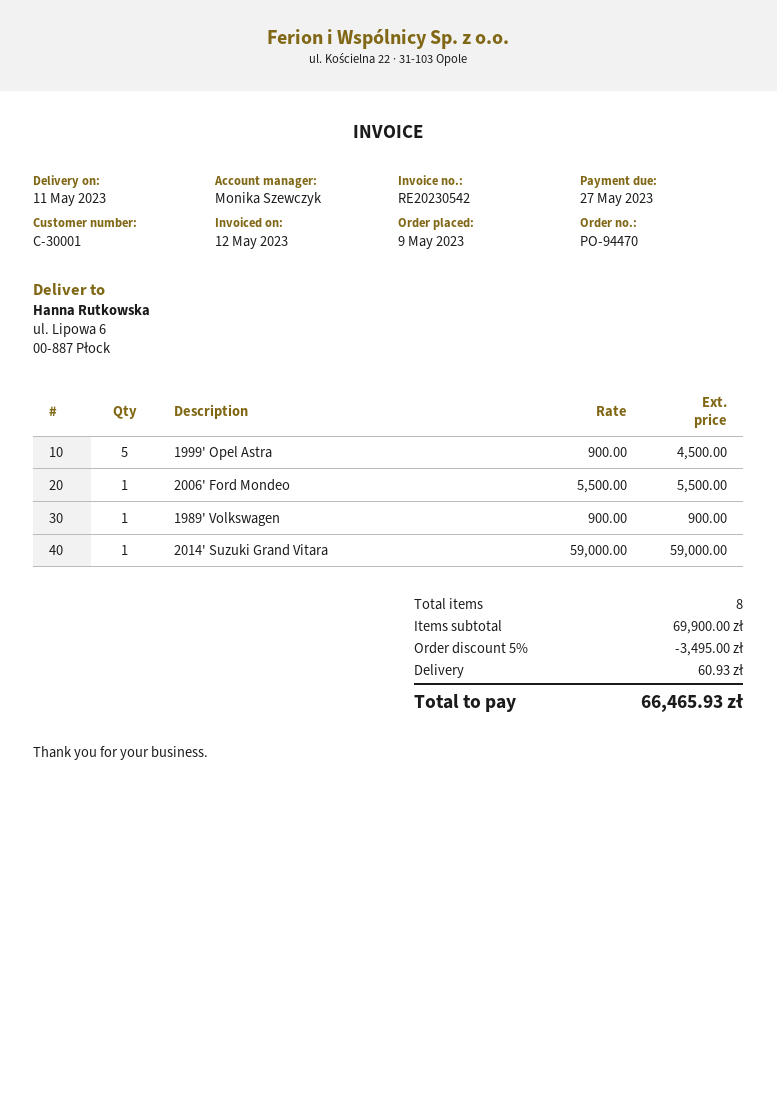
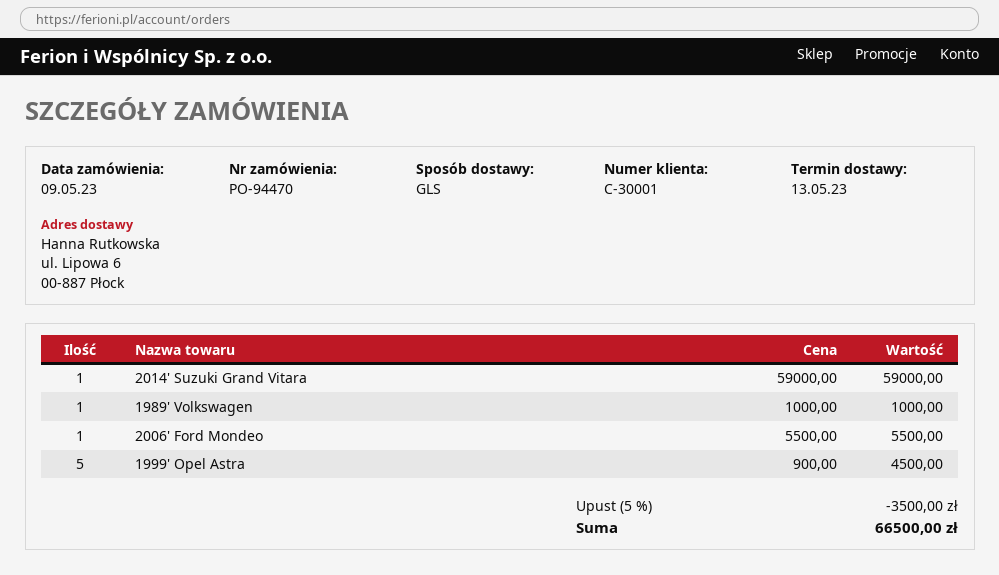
delivery date: 2023-05-11 -> 2023-05-13
1989' Volkswagen: 1 x 900.00 = 900.00 -> 1 x 1000.00 = 1000.00
discount: 5% = 3495.00 -> 5% = 3500.00
shipping: 60.93 -> none
total: 66465.93 -> 66500.00

